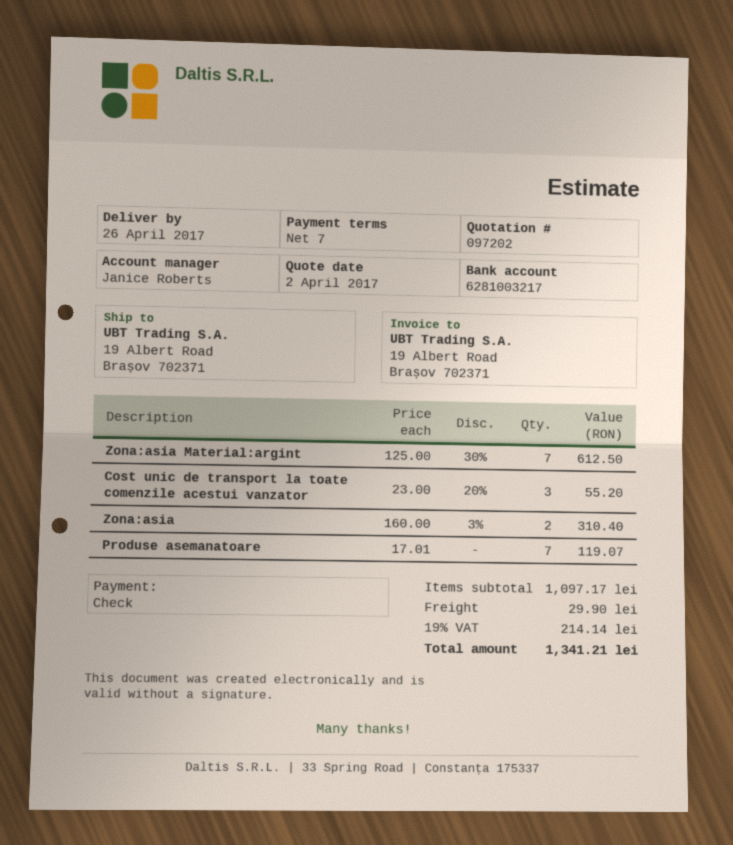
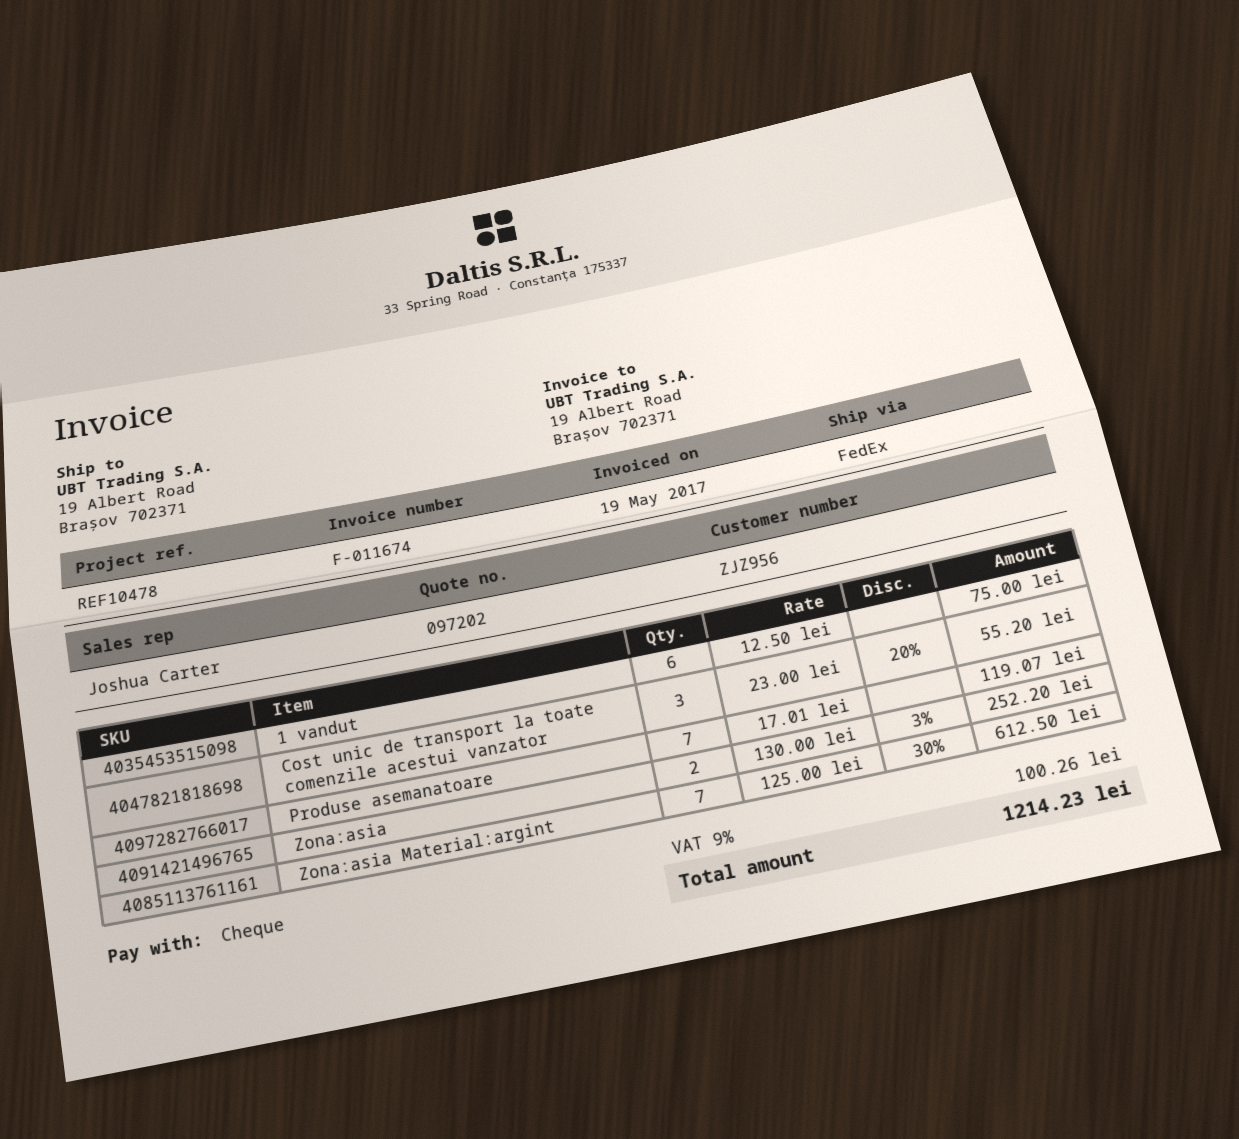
sales rep: Janice Roberts -> Joshua Carter
Zona:asia: 2 x 160.00 - 3% = 310.40 -> 2 x 130.00 - 3% = 252.20
1 vandut: none -> 6 x 12.50 = 75.00
shipping: 29.90 -> none
tax: 19% = 214.14 -> 9% = 100.26
total: 1341.21 -> 1214.23

